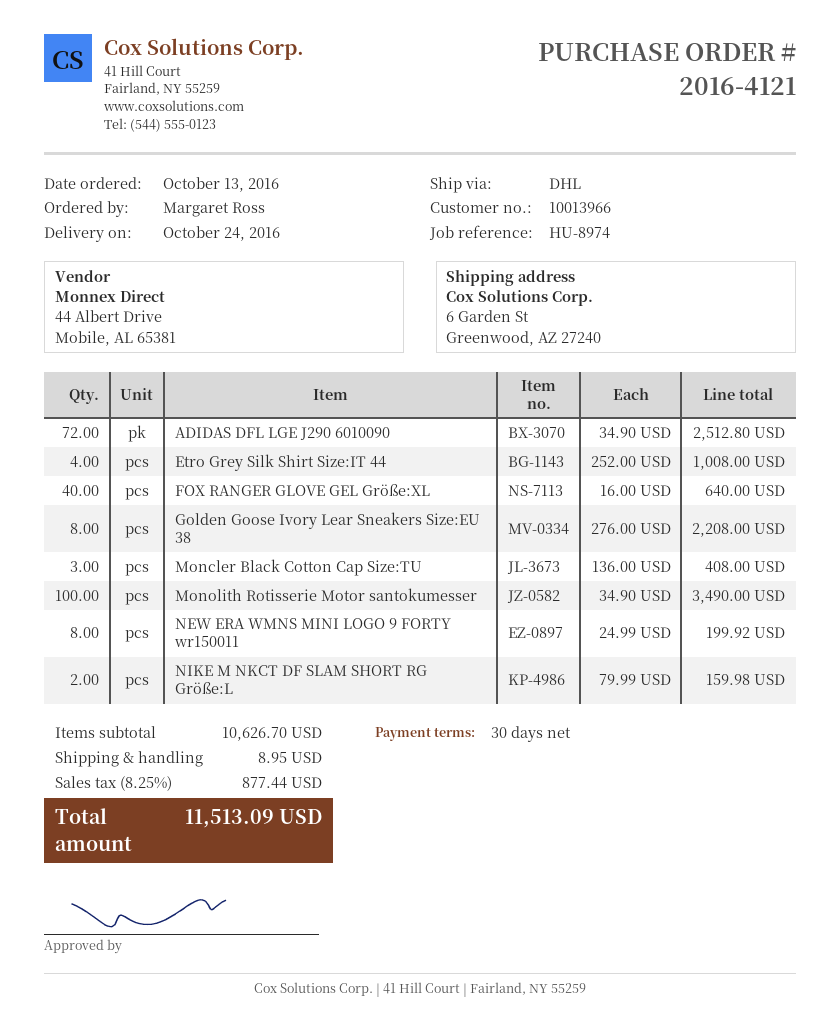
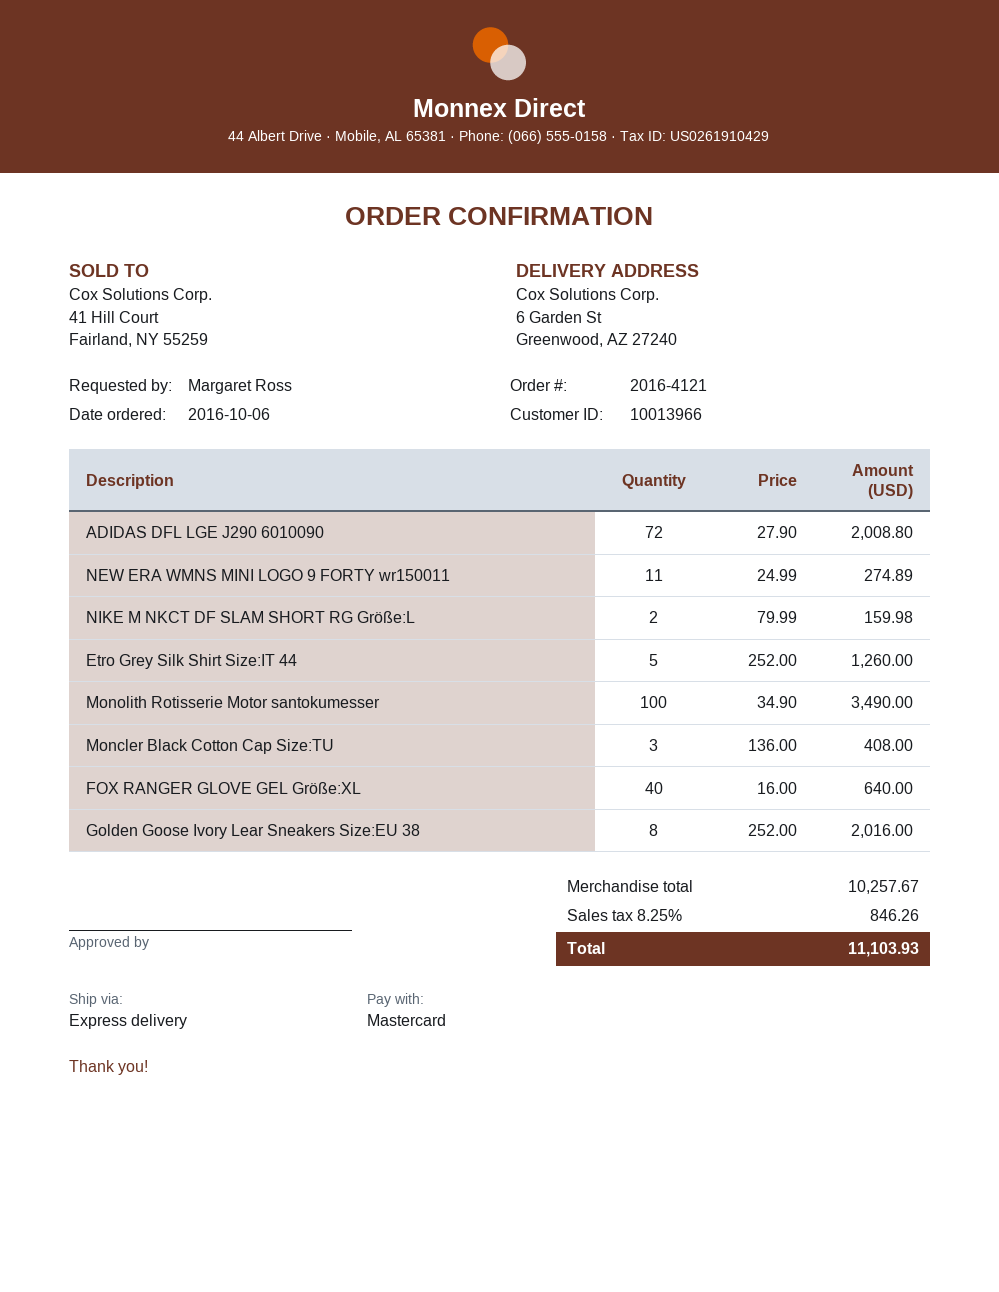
order date: 2016-10-13 -> 2016-10-06
shipping method: DHL -> express
ADIDAS DFL LGE J290 6010090: 72 x 34.90 = 2512.80 -> 72 x 27.90 = 2008.80
Etro Grey Silk Shirt Size:IT 44: 4 x 252.00 = 1008.00 -> 5 x 252.00 = 1260.00
Golden Goose Ivory Lear Sneakers Size:EU 38: 8 x 276.00 = 2208.00 -> 8 x 252.00 = 2016.00
NEW ERA WMNS MINI LOGO 9 FORTY wr150011: 8 x 24.99 = 199.92 -> 11 x 24.99 = 274.89
subtotal: 10626.70 -> 10257.67
shipping: 8.95 -> none
tax: 8.25% = 877.44 -> 8.25% = 846.26
total: 11513.09 -> 11103.93

